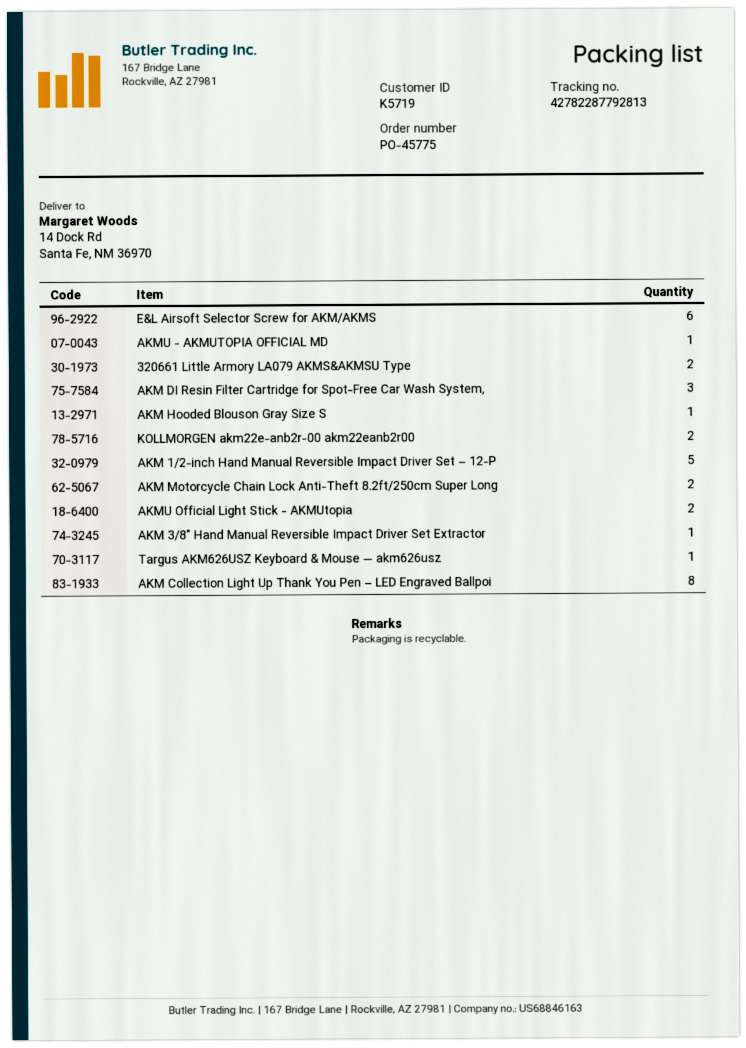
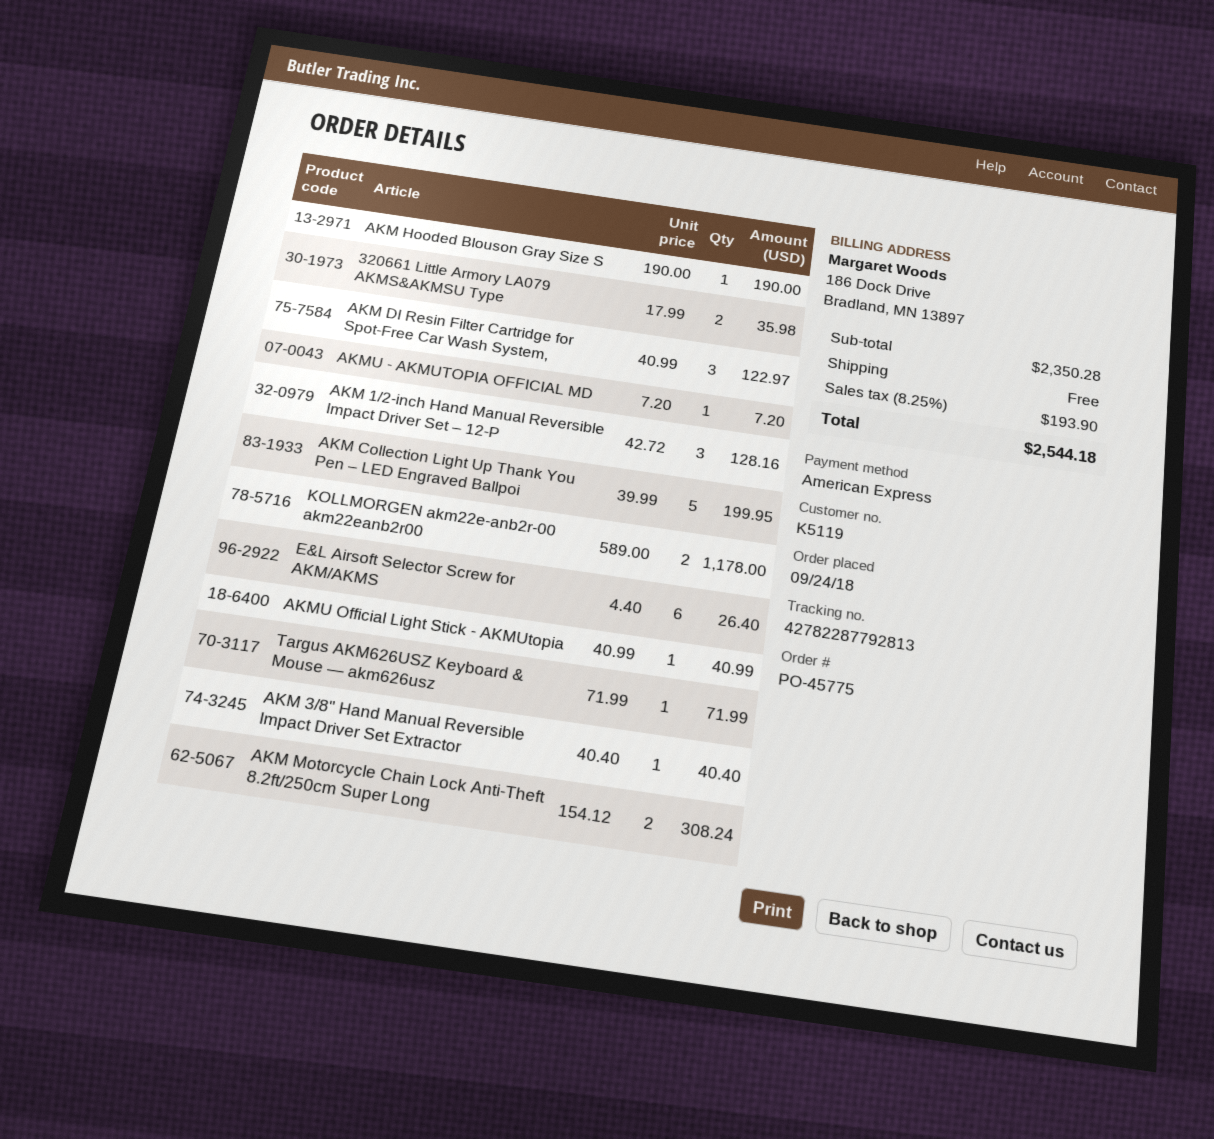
customer number: K5719 -> K5119
AKM 1/2-inch Hand Manual Reversible Impact Driver Set – 12-P: 5 -> 3
AKMU Official Light Stick - AKMUtopia: 2 -> 1
AKM Collection Light Up Thank You Pen – LED Engraved Ballpoi: 8 -> 5

